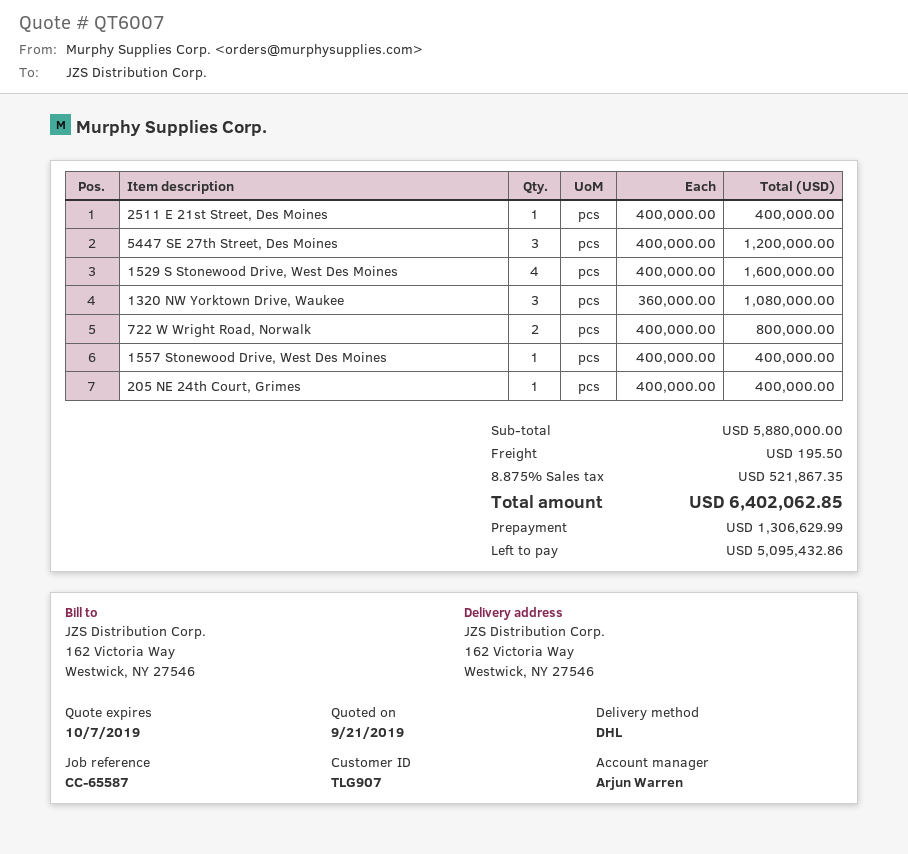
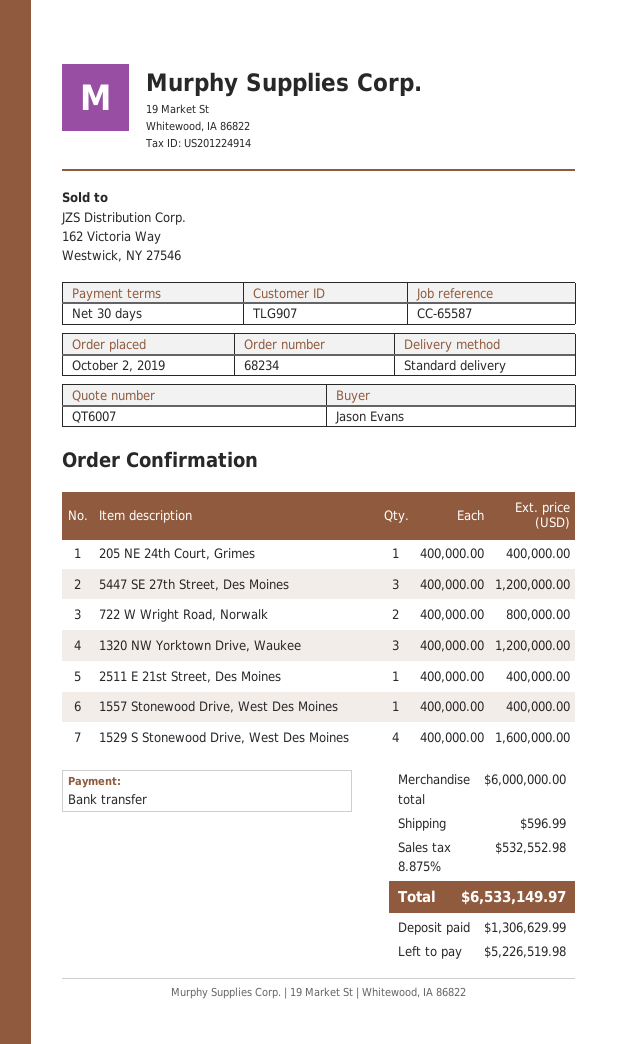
shipping method: DHL -> standard
1320 NW Yorktown Drive, Waukee: 3 x 360000.00 = 1080000.00 -> 3 x 400000.00 = 1200000.00
subtotal: 5880000.00 -> 6000000.00
shipping: 195.50 -> 596.99
tax: 8.875% = 521867.35 -> 8.875% = 532552.98
total: 6402062.85 -> 6533149.97
balance: 5095432.86 -> 5226519.98

